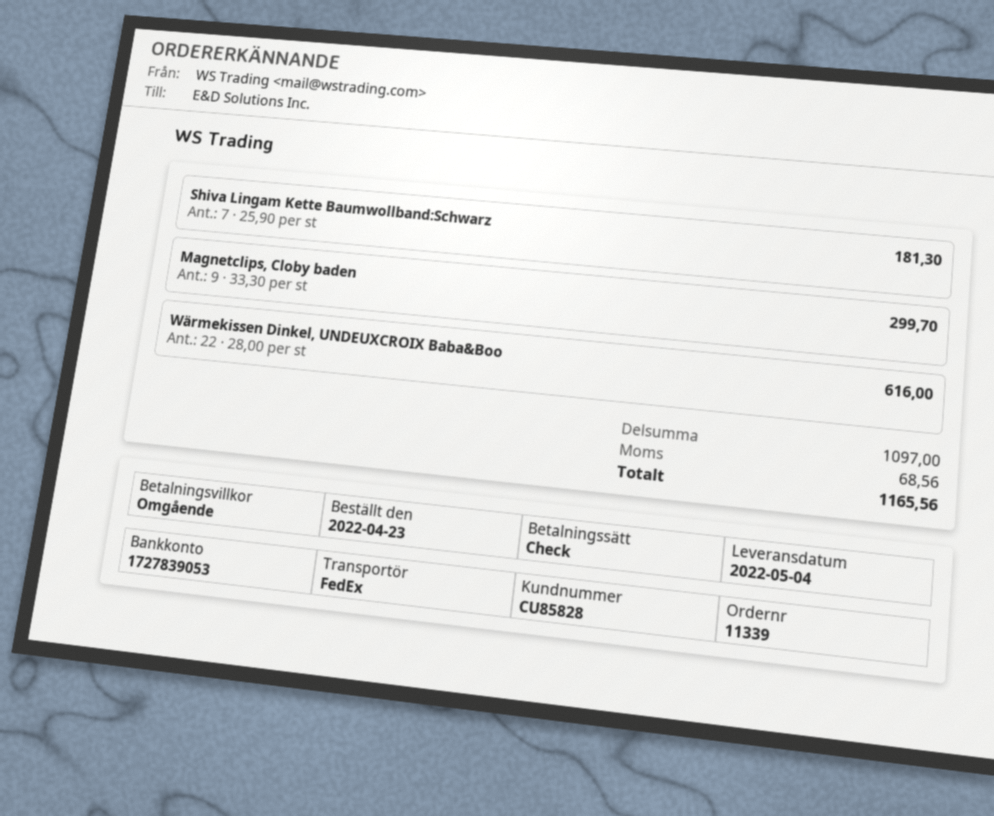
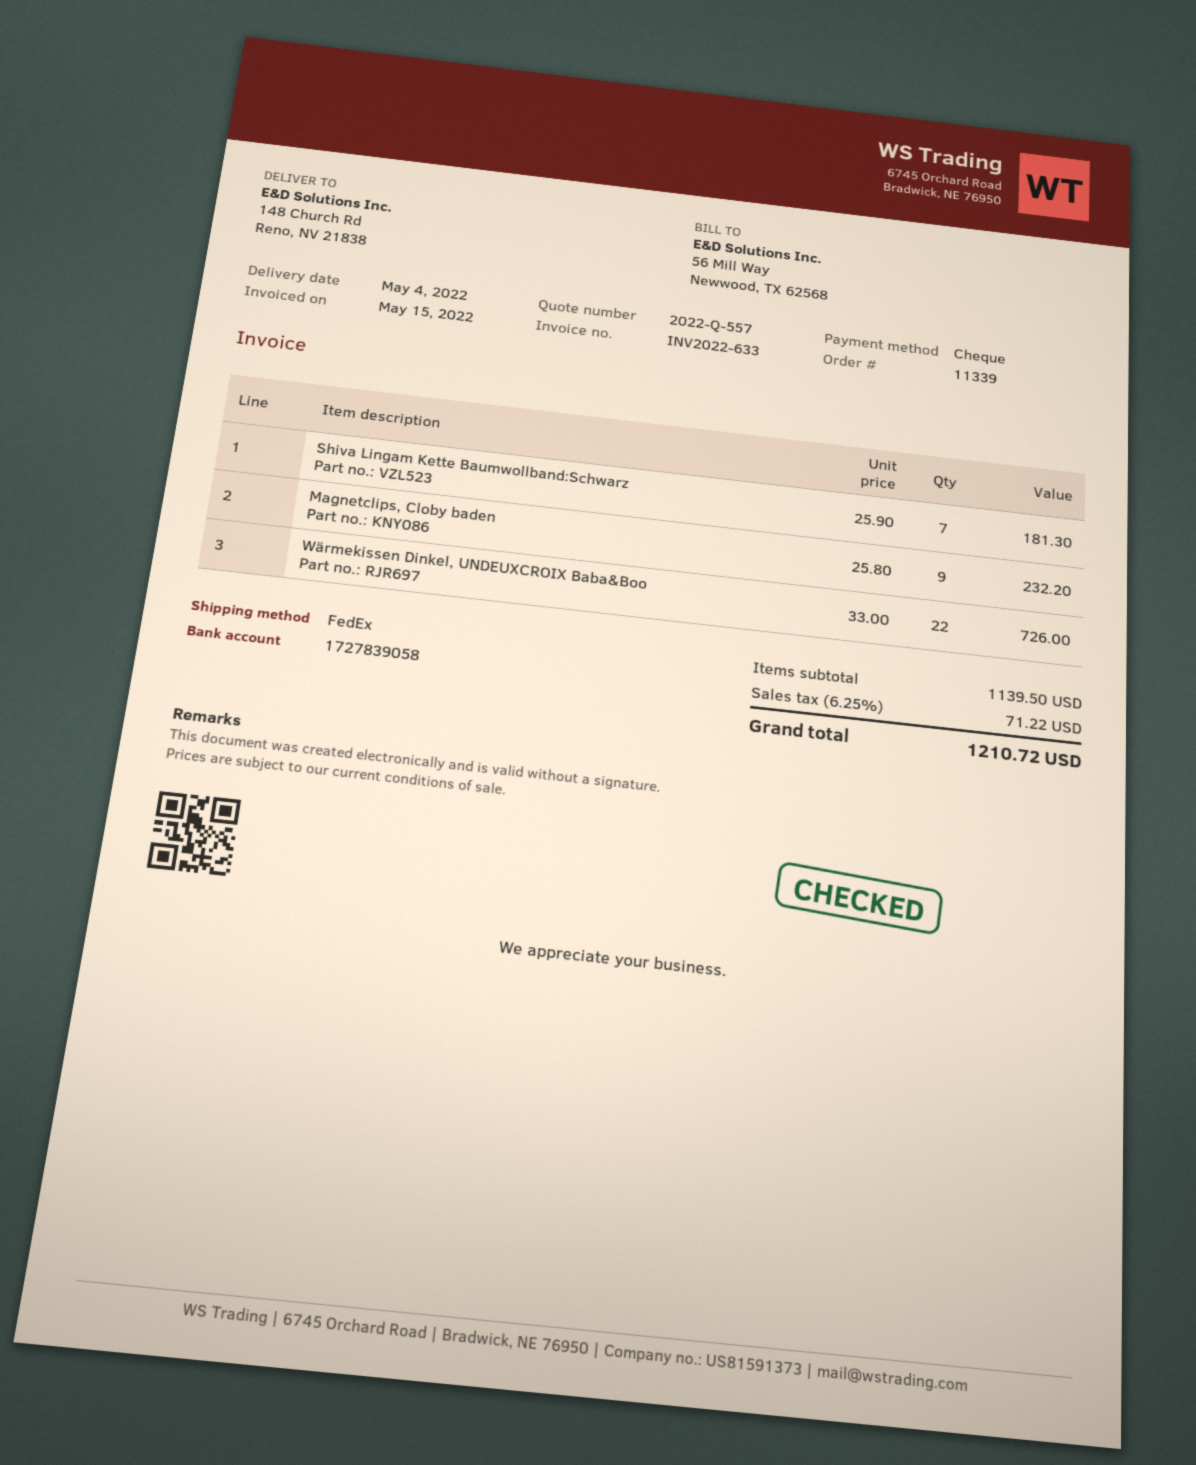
bank account: 1727839053 -> 1727839058
Magnetclips, Cloby baden: 9 x 33.30 = 299.70 -> 9 x 25.80 = 232.20
Wärmekissen Dinkel, UNDEUXCROIX Baba&Boo: 22 x 28.00 = 616.00 -> 22 x 33.00 = 726.00
subtotal: 1097.00 -> 1139.50
tax: 68.56 -> 71.22
total: 1165.56 -> 1210.72

